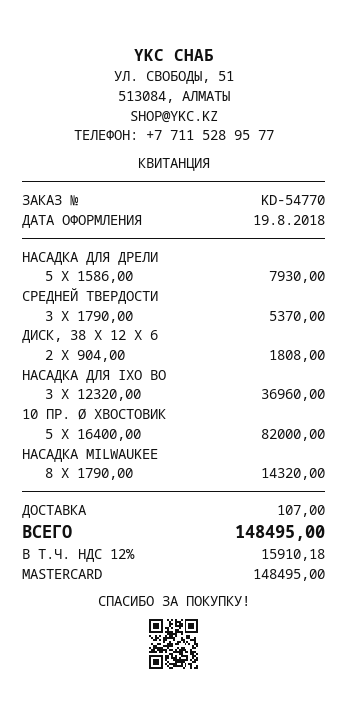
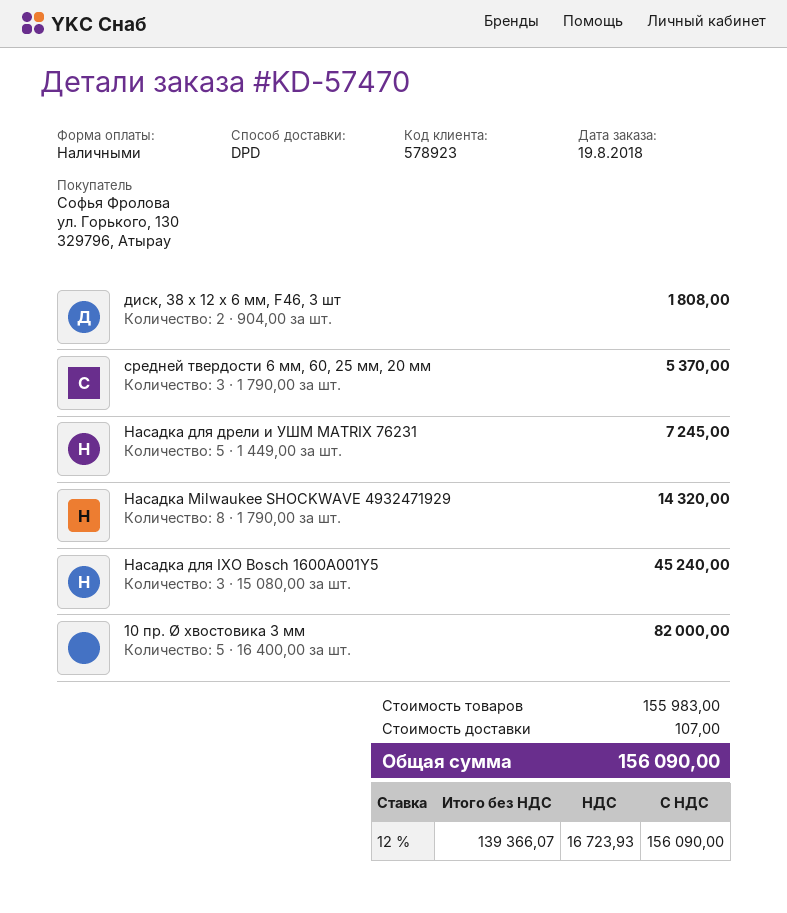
order number: KD-54770 -> KD-57470
payment method: Mastercard -> cash
НАСАДКА ДЛЯ ДРЕЛИ: 5 x 1586.00 = 7930.00 -> 5 x 1449.00 = 7245.00
НАСАДКА ДЛЯ IXO BO: 3 x 12320.00 = 36960.00 -> 3 x 15080.00 = 45240.00
tax: 12% = 15910.18 -> 12% = 16723.93
total: 148495.00 -> 156090.00

